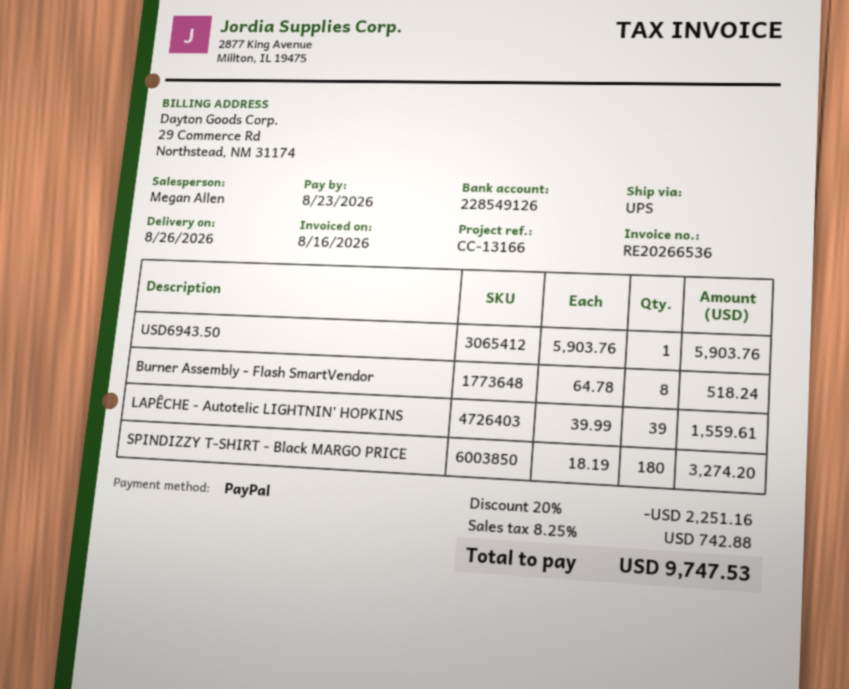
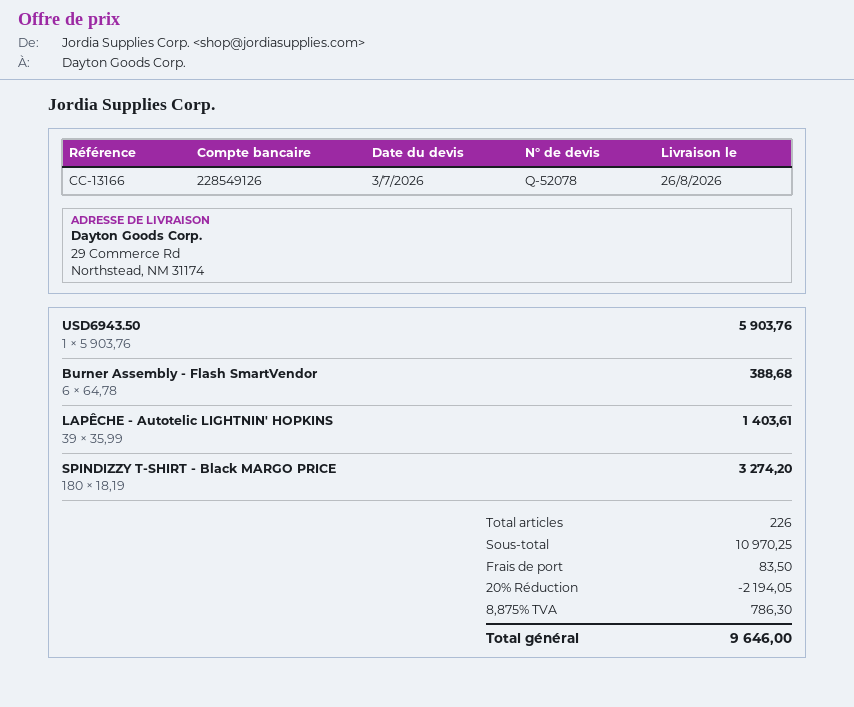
Burner Assembly - Flash SmartVendor: 8 x 64.78 = 518.24 -> 6 x 64.78 = 388.68
LAPÊCHE - Autotelic LIGHTNIN' HOPKINS: 39 x 39.99 = 1559.61 -> 39 x 35.99 = 1403.61
discount: 20% = 2251.16 -> 20% = 2194.05
shipping: none -> 83.50
tax: 8.25% = 742.88 -> 8.875% = 786.30
total: 9747.53 -> 9646.00

